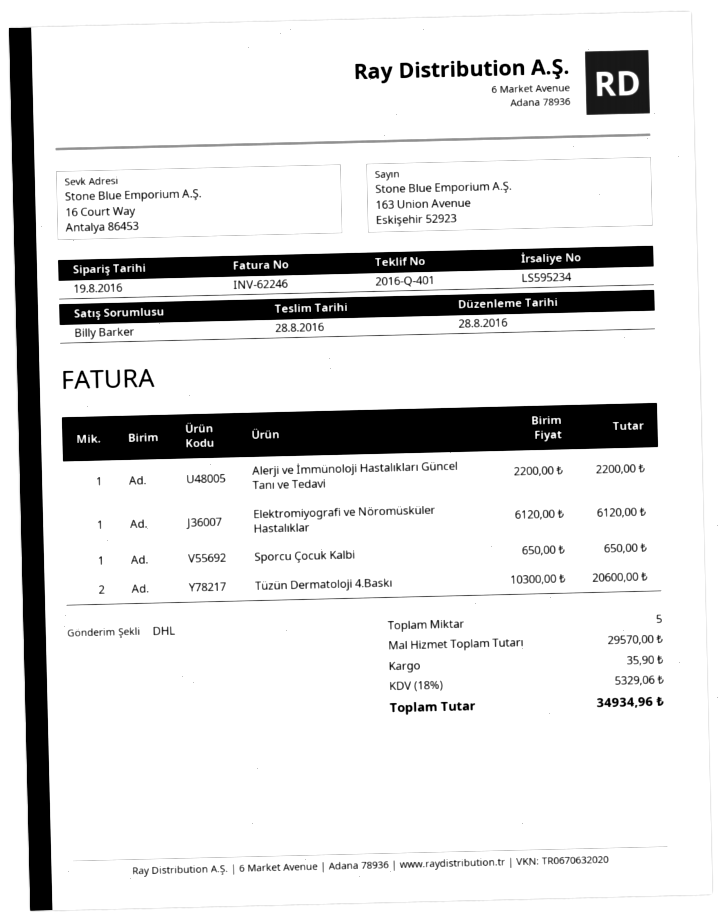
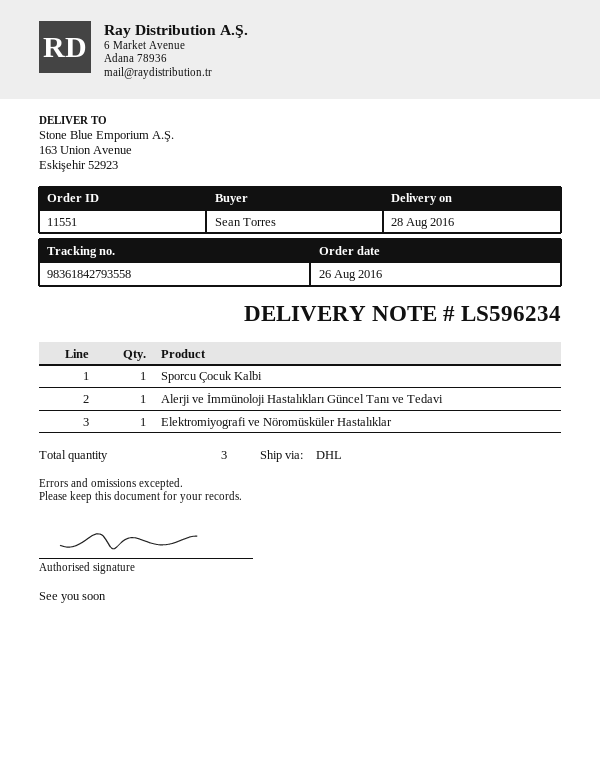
order date: 2016-08-19 -> 2016-08-26
delivery note number: LS595234 -> LS596234
ship to: 16 Court Way, Antalya 86453 -> 163 Union Avenue, Eskişehir 52923
Tüzün Dermatoloji 4.Baskı: 2 -> none
total quantity: 5 -> 3

